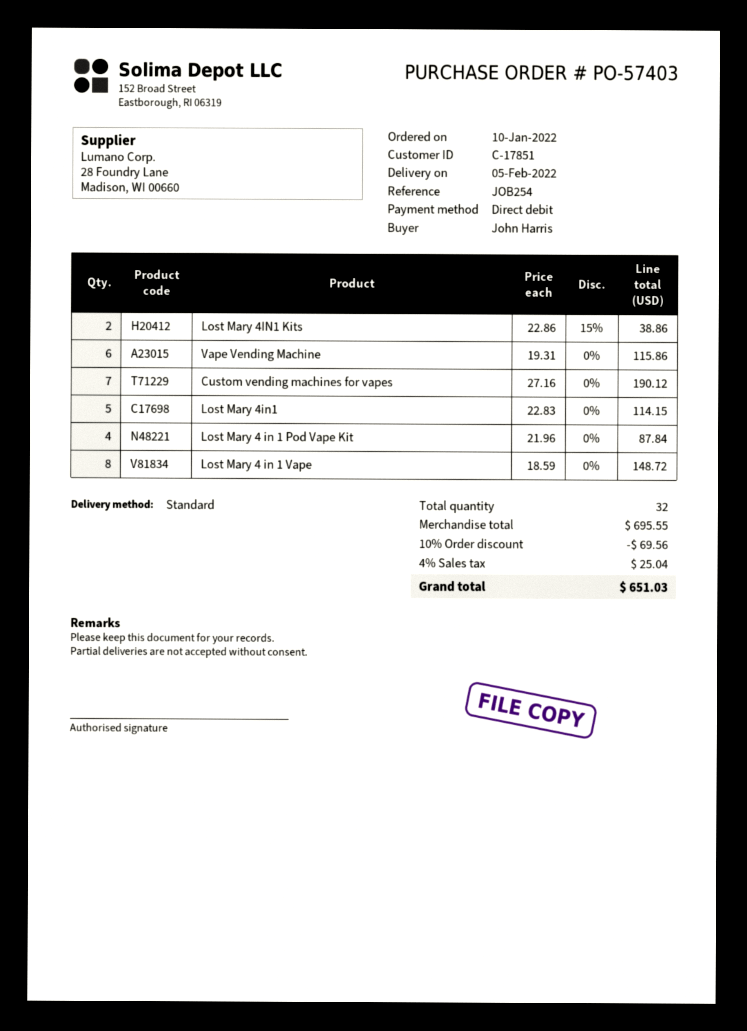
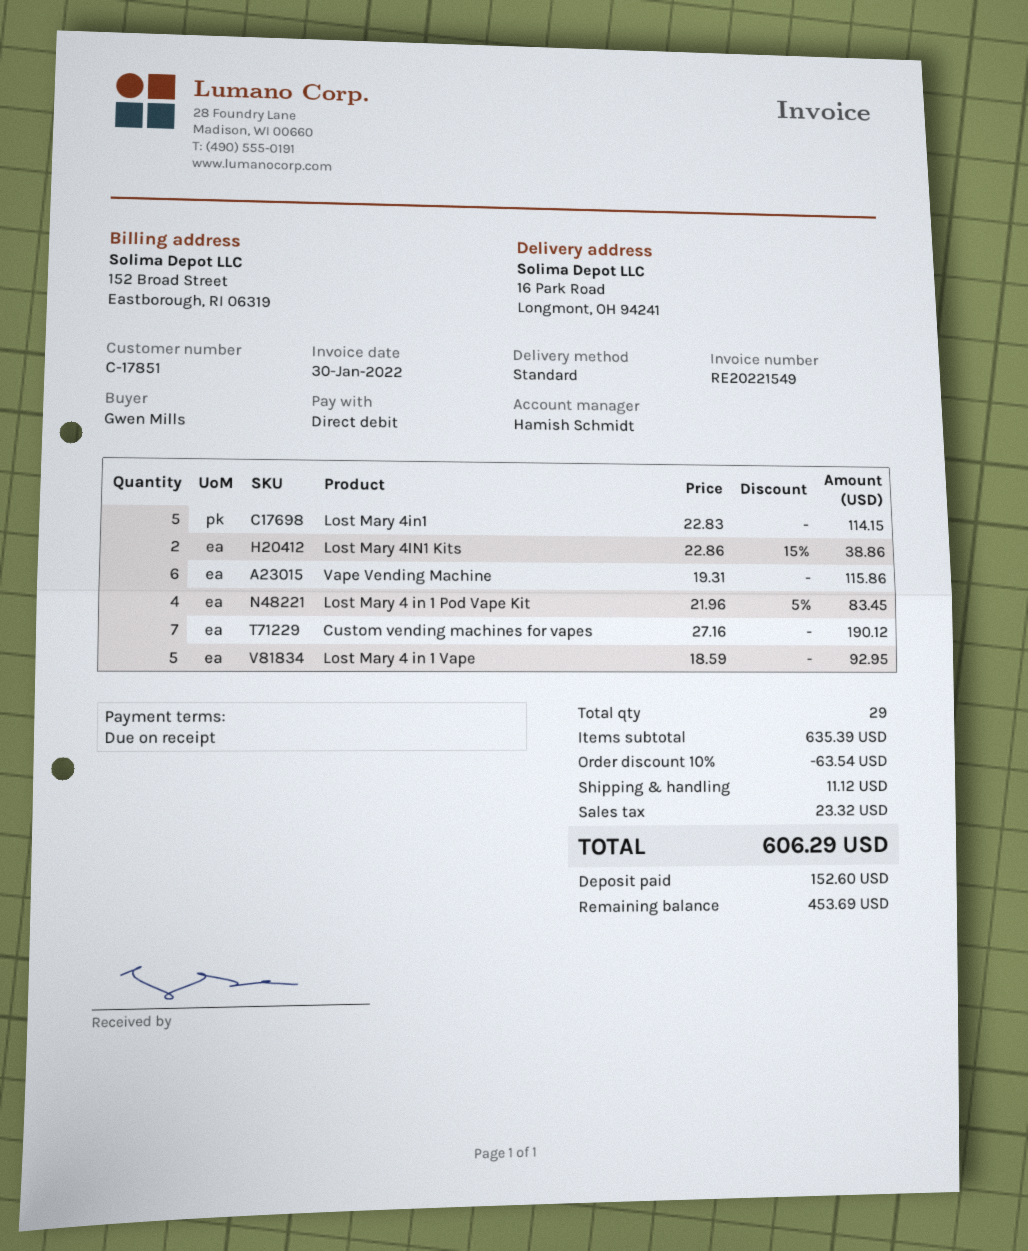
ordered by: John Harris -> Gwen Mills
Lost Mary 4 in 1 Pod Vape Kit: 4 x 21.96 = 87.84 -> 4 x 21.96 - 5% = 83.45
Lost Mary 4 in 1 Vape: 8 x 18.59 = 148.72 -> 5 x 18.59 = 92.95
total quantity: 32 -> 29
subtotal: 695.55 -> 635.39
discount: 10% = 69.56 -> 10% = 63.54
shipping: none -> 11.12
tax: 25.04 -> 23.32
total: 651.03 -> 606.29

